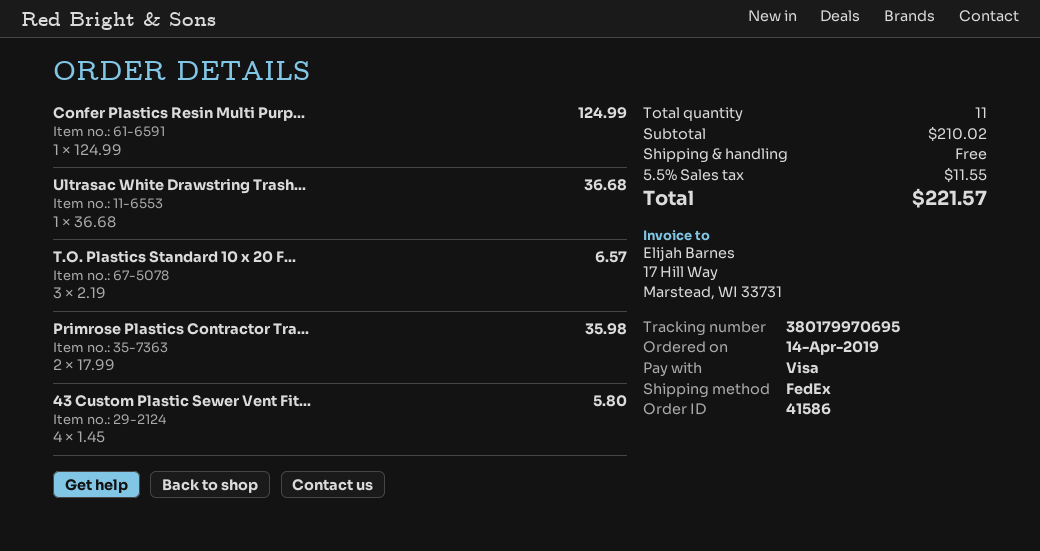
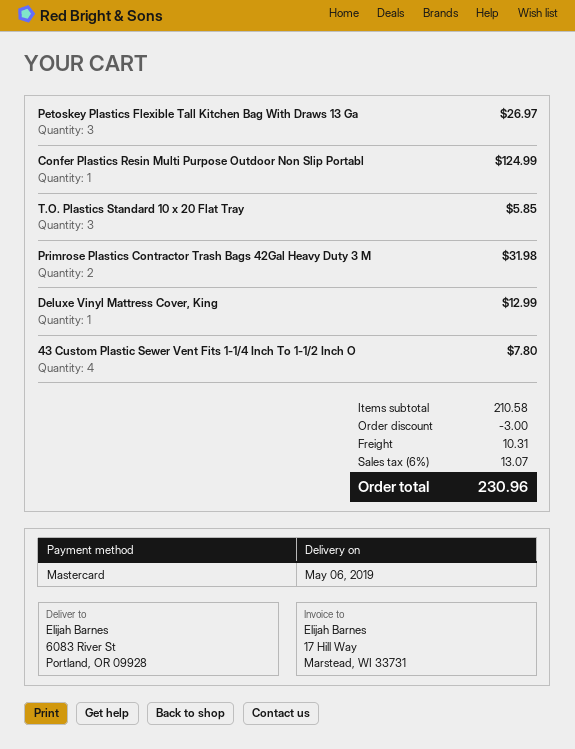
payment method: Visa -> Mastercard
Ultrasac White Drawstring Trash...: 1 for 36.68 -> none
T.O. Plastics Standard 10 x 20 F...: 3 for 6.57 -> 3 for 5.85
Primrose Plastics Contractor Tra...: 2 for 35.98 -> 2 for 31.98
43 Custom Plastic Sewer Vent Fit...: 4 for 5.80 -> 4 for 7.80
Petoskey Plastics Flexible Tall Kitchen Bag With Draws 13 Ga: none -> 3 for 26.97
Deluxe Vinyl Mattress Cover, King: none -> 1 for 12.99
subtotal: 210.02 -> 210.58
discount: none -> 3.00
shipping: 0.00 -> 10.31
tax: 5.5% = 11.55 -> 6% = 13.07
total: 221.57 -> 230.96

